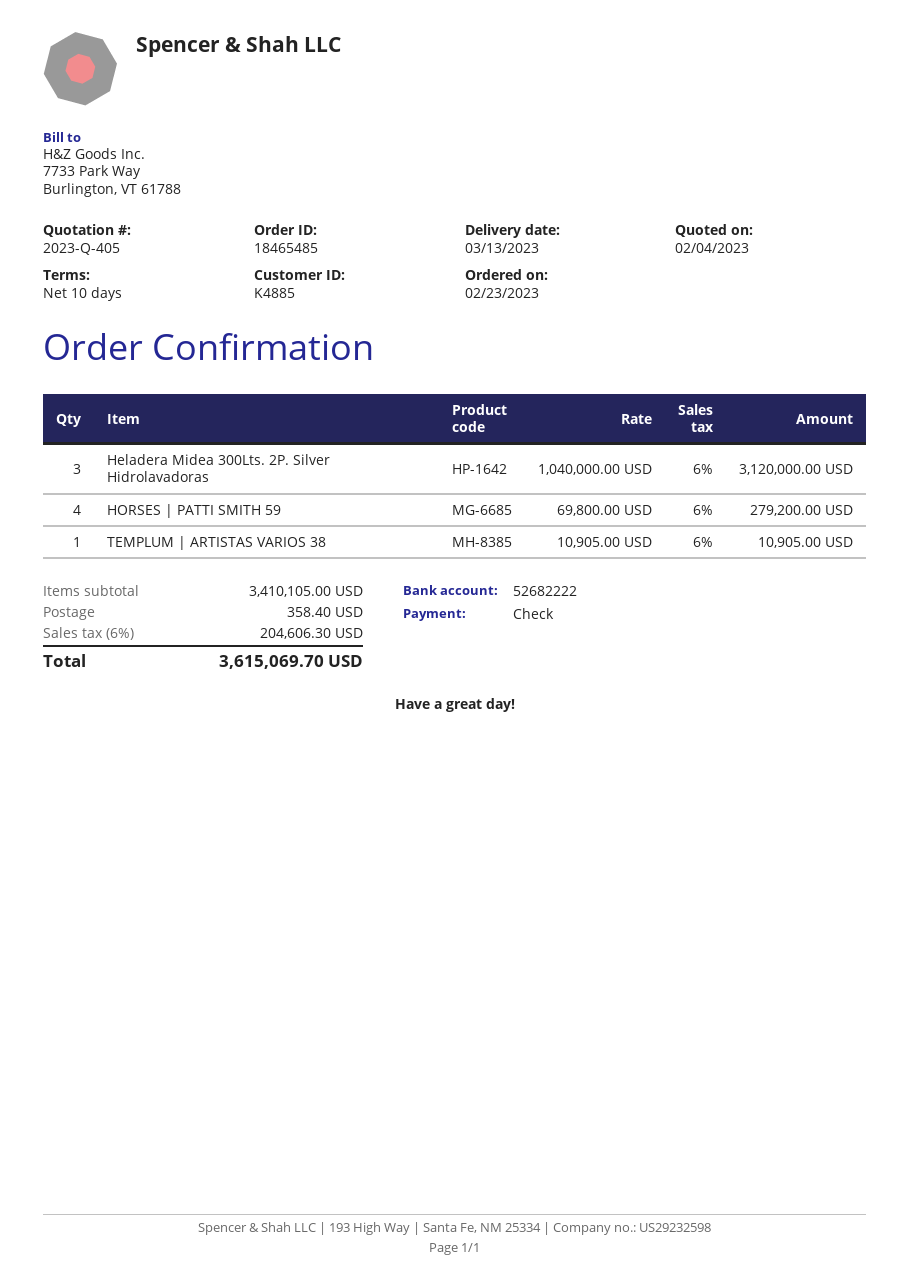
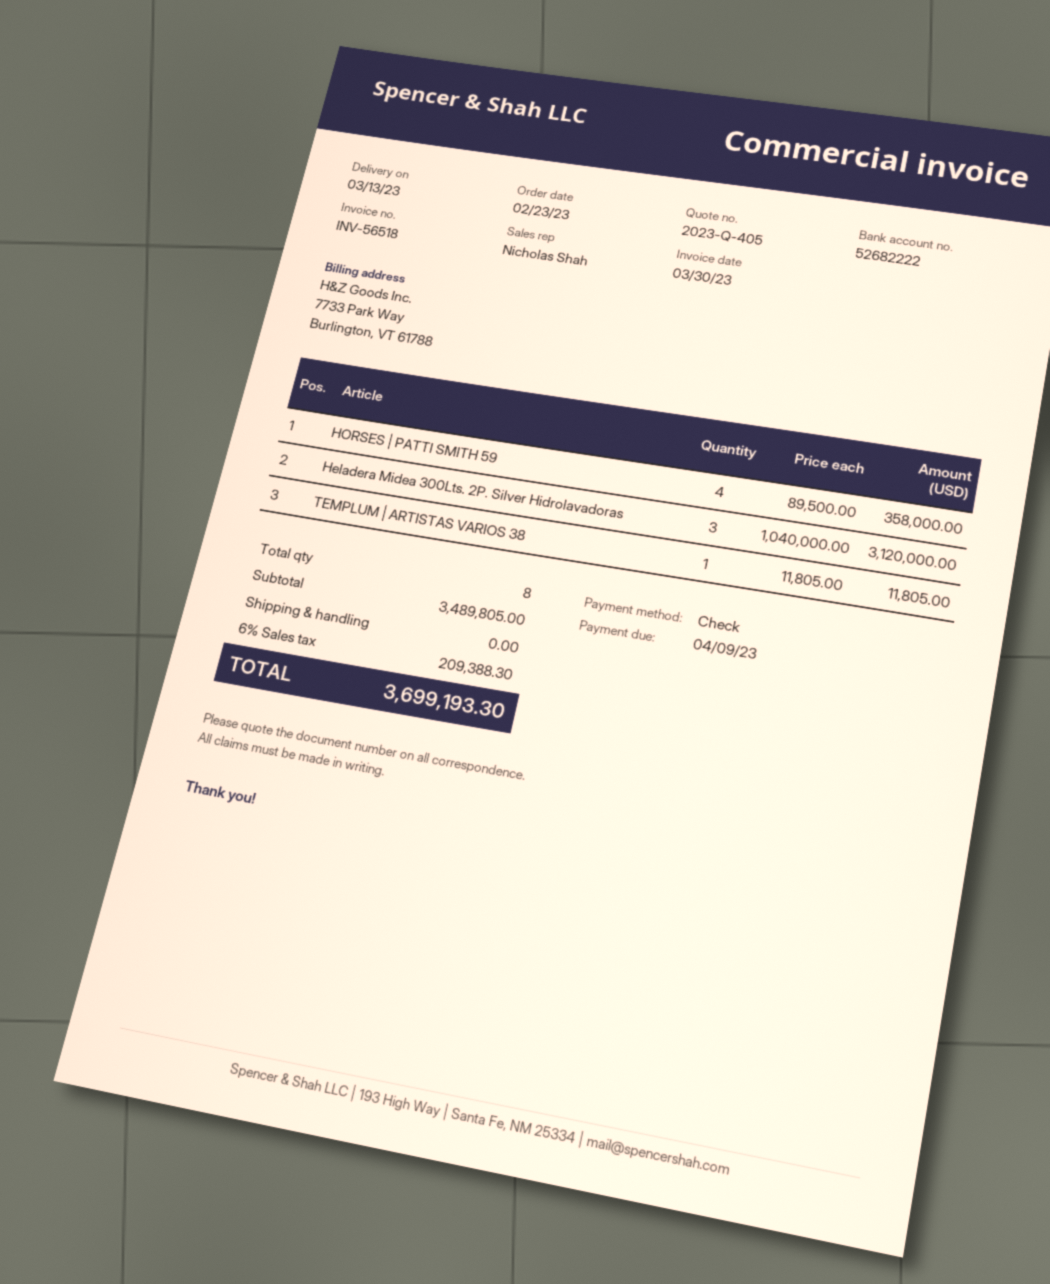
HORSES | PATTI SMITH 59: 4 x 69800.00 = 279200.00 -> 4 x 89500.00 = 358000.00
TEMPLUM | ARTISTAS VARIOS 38: 1 x 10905.00 = 10905.00 -> 1 x 11805.00 = 11805.00
subtotal: 3410105.00 -> 3489805.00
shipping: 358.40 -> 0.00
tax: 6% = 204606.30 -> 6% = 209388.30
total: 3615069.70 -> 3699193.30

